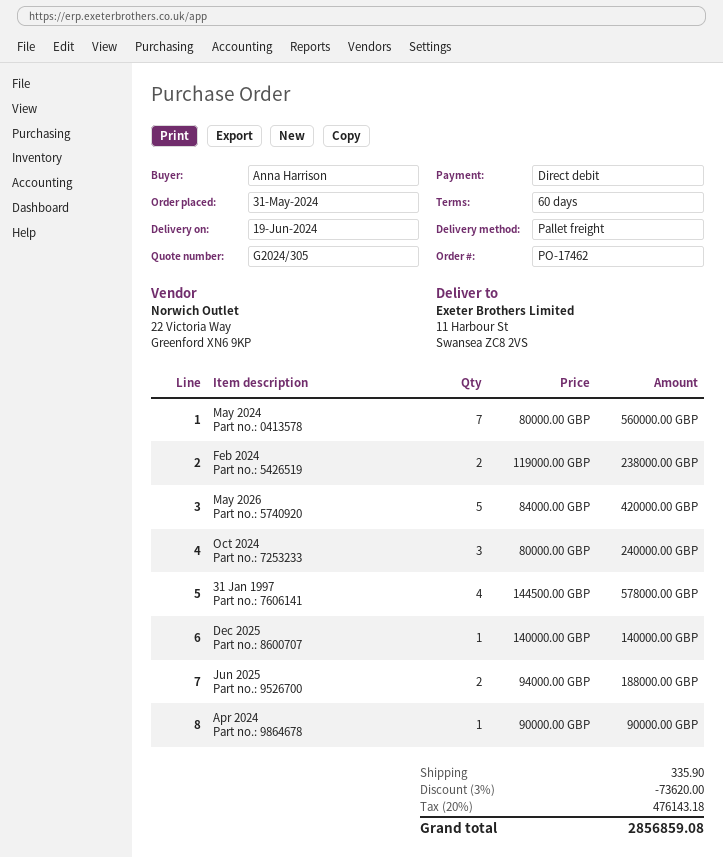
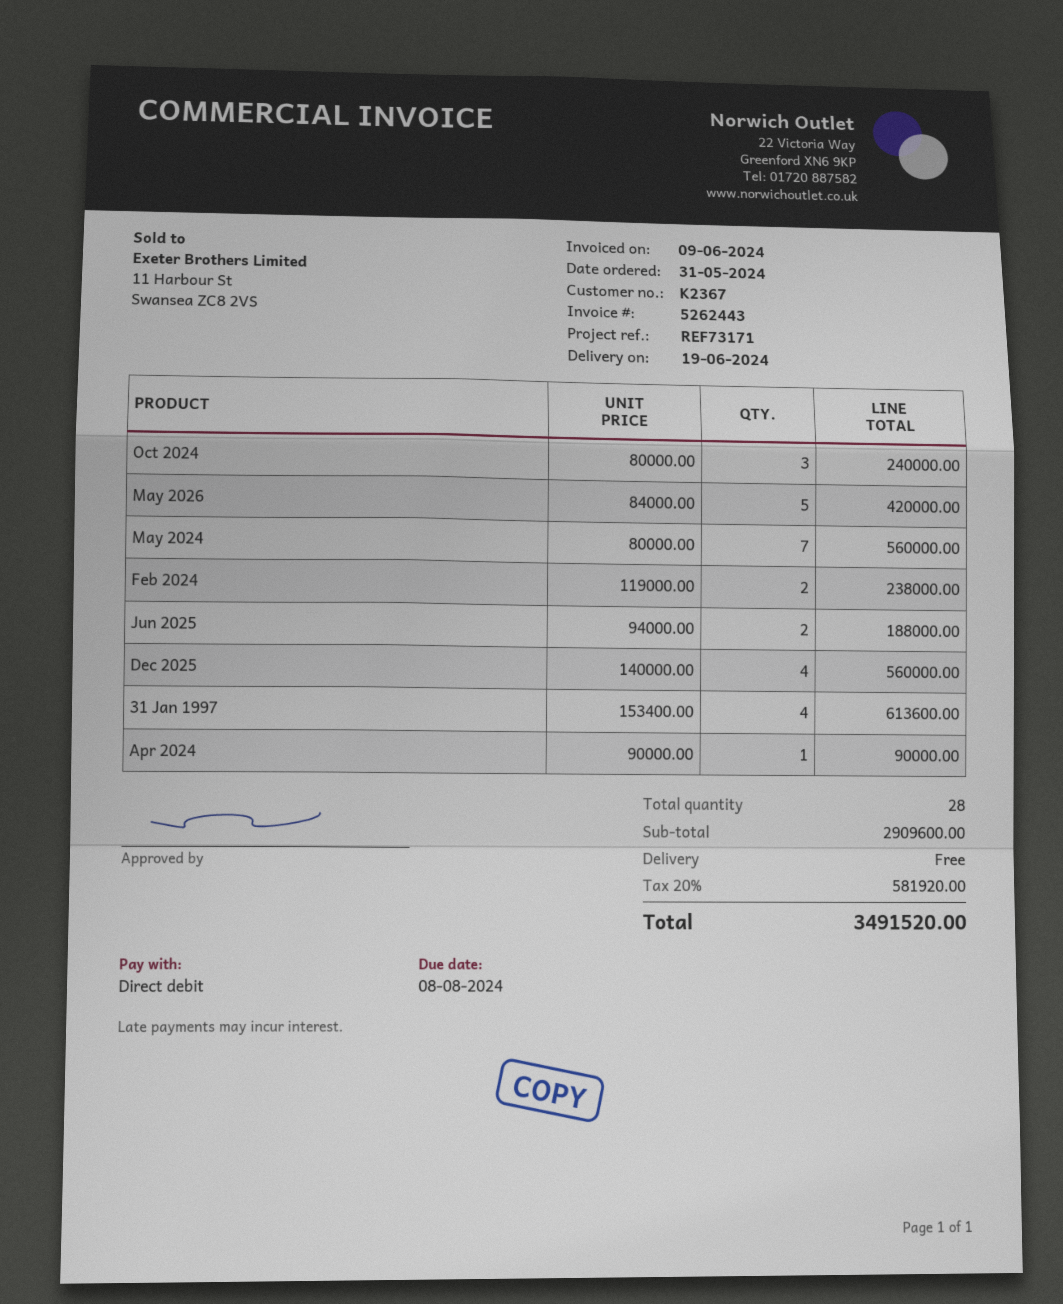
31 Jan 1997: 4 x 144500.00 = 578000.00 -> 4 x 153400.00 = 613600.00
Dec 2025: 1 x 140000.00 = 140000.00 -> 4 x 140000.00 = 560000.00
discount: 3% = 73620.00 -> none
shipping: 335.90 -> 0.00
tax: 20% = 476143.18 -> 20% = 581920.00
total: 2856859.08 -> 3491520.00

